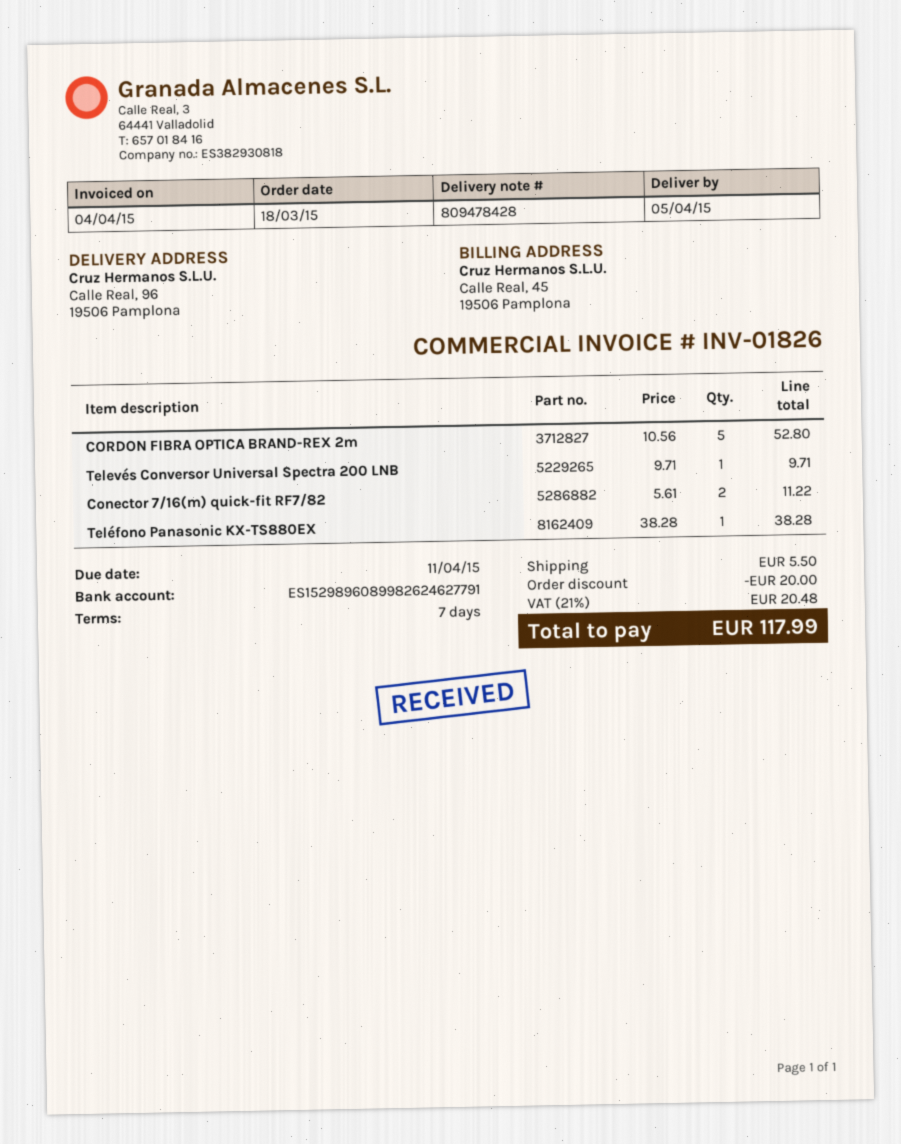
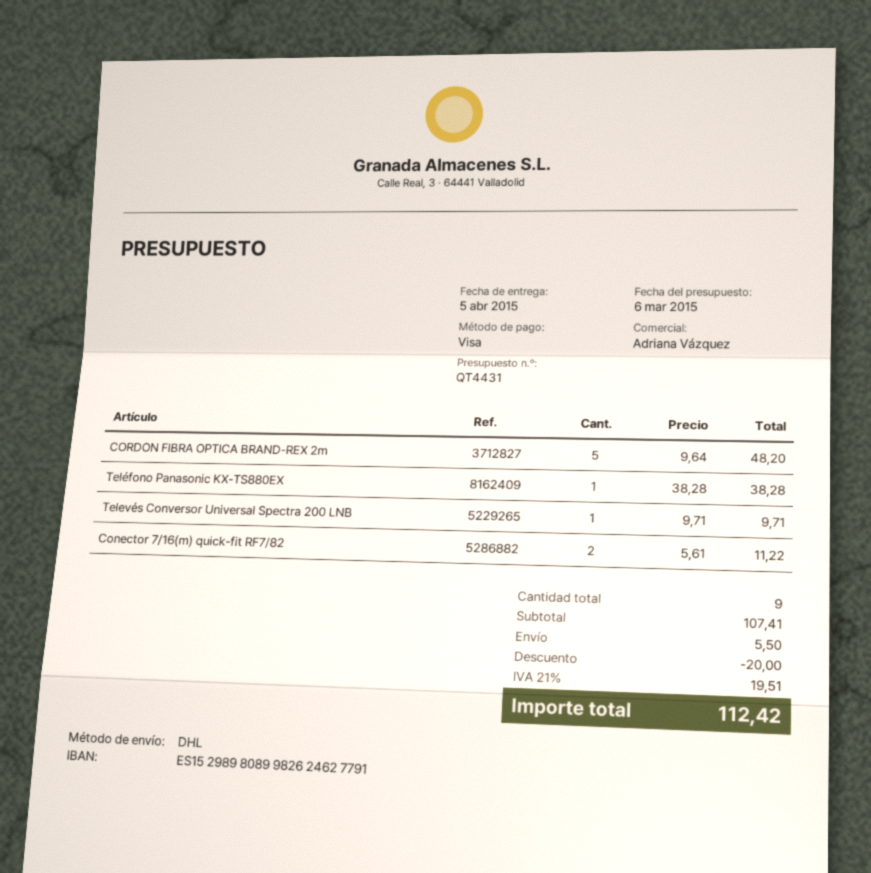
bank account: ES1529896089982624627791 -> ES1529898089982624627791
CORDON FIBRA OPTICA BRAND-REX 2m: 5 x 10.56 = 52.80 -> 5 x 9.64 = 48.20
tax: 21% = 20.48 -> 21% = 19.51
total: 117.99 -> 112.42

